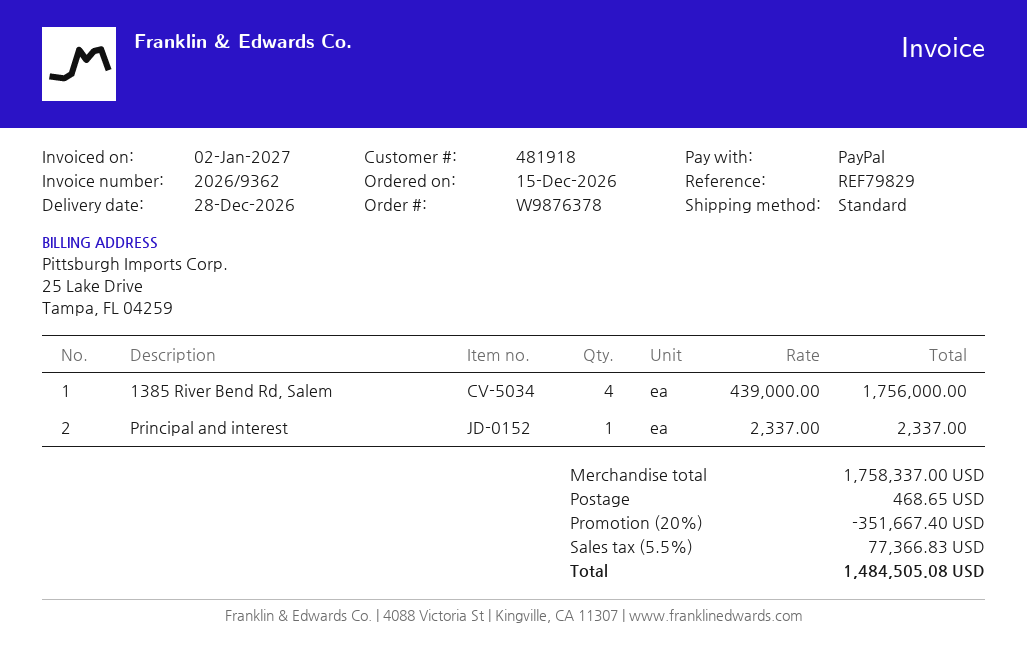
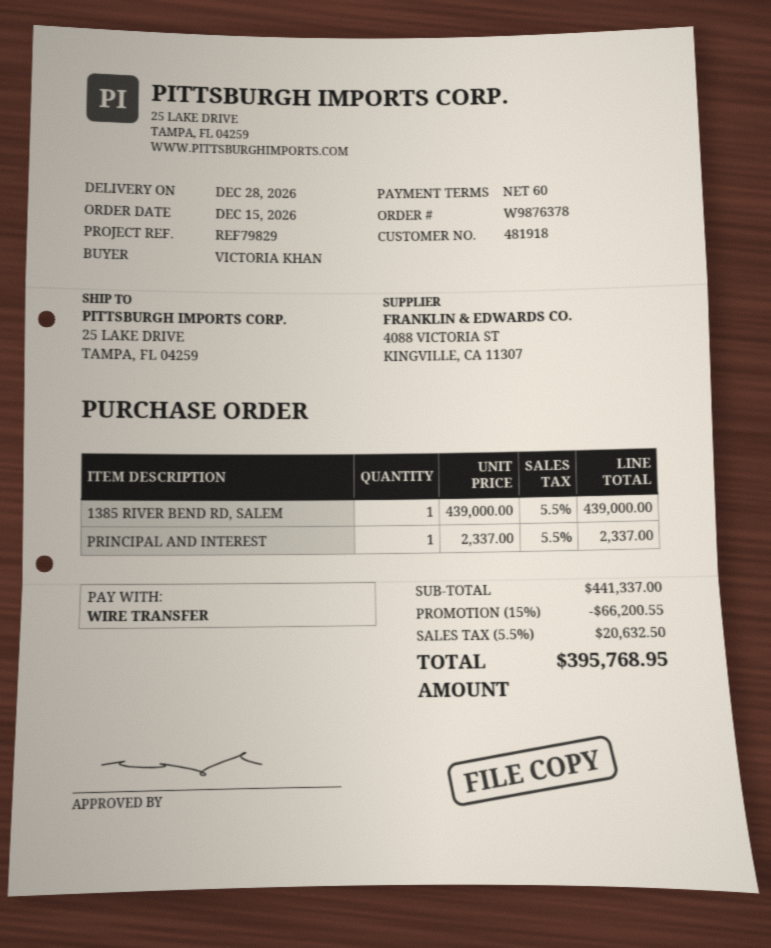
payment method: PayPal -> bank transfer
1385 River Bend Rd, Salem: 4 x 439000.00 = 1756000.00 -> 1 x 439000.00 = 439000.00
subtotal: 1758337.00 -> 441337.00
discount: 20% = 351667.40 -> 15% = 66200.55
shipping: 468.65 -> none
tax: 5.5% = 77366.83 -> 5.5% = 20632.50
total: 1484505.08 -> 395768.95

